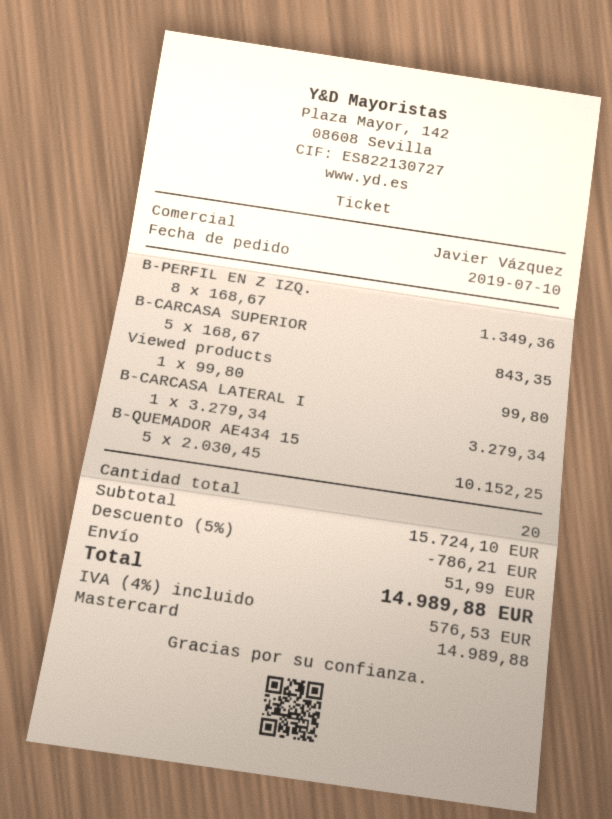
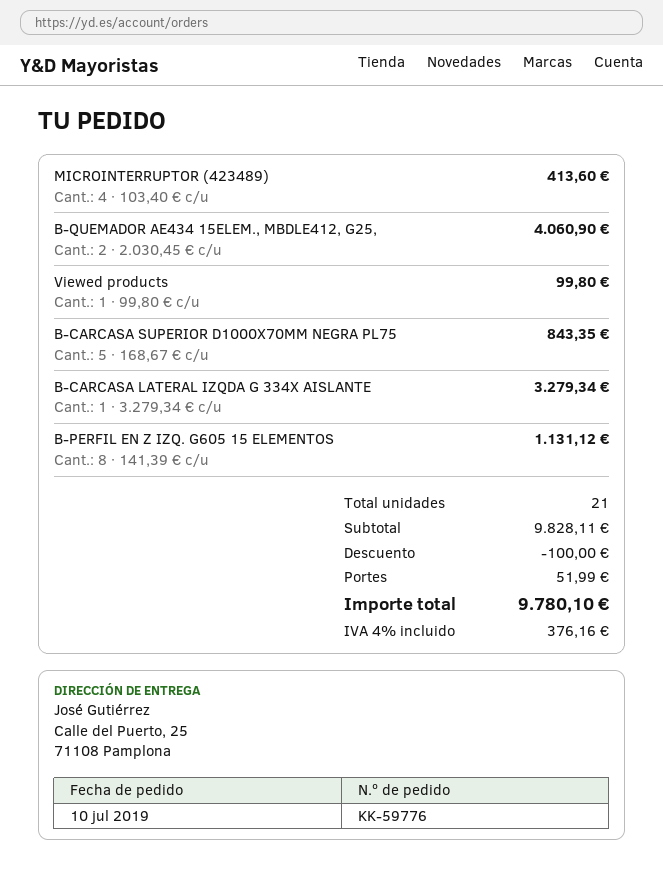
B-PERFIL EN Z IZQ.: 8 x 168.67 = 1349.36 -> 8 x 141.39 = 1131.12
B-QUEMADOR AE434 15: 5 x 2030.45 = 10152.25 -> 2 x 2030.45 = 4060.90
MICROINTERRUPTOR (423489): none -> 4 x 103.40 = 413.60
total quantity: 20 -> 21
subtotal: 15724.10 -> 9828.11
discount: 786.21 -> 100.00
tax: 4% = 576.53 -> 4% = 376.16
total: 14989.88 -> 9780.10

